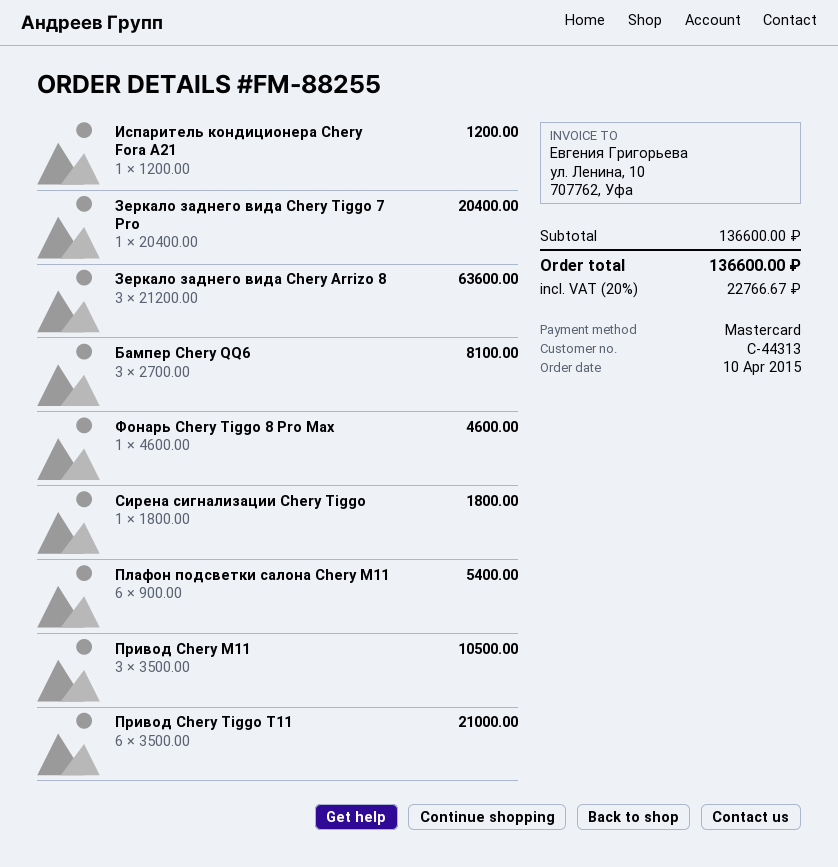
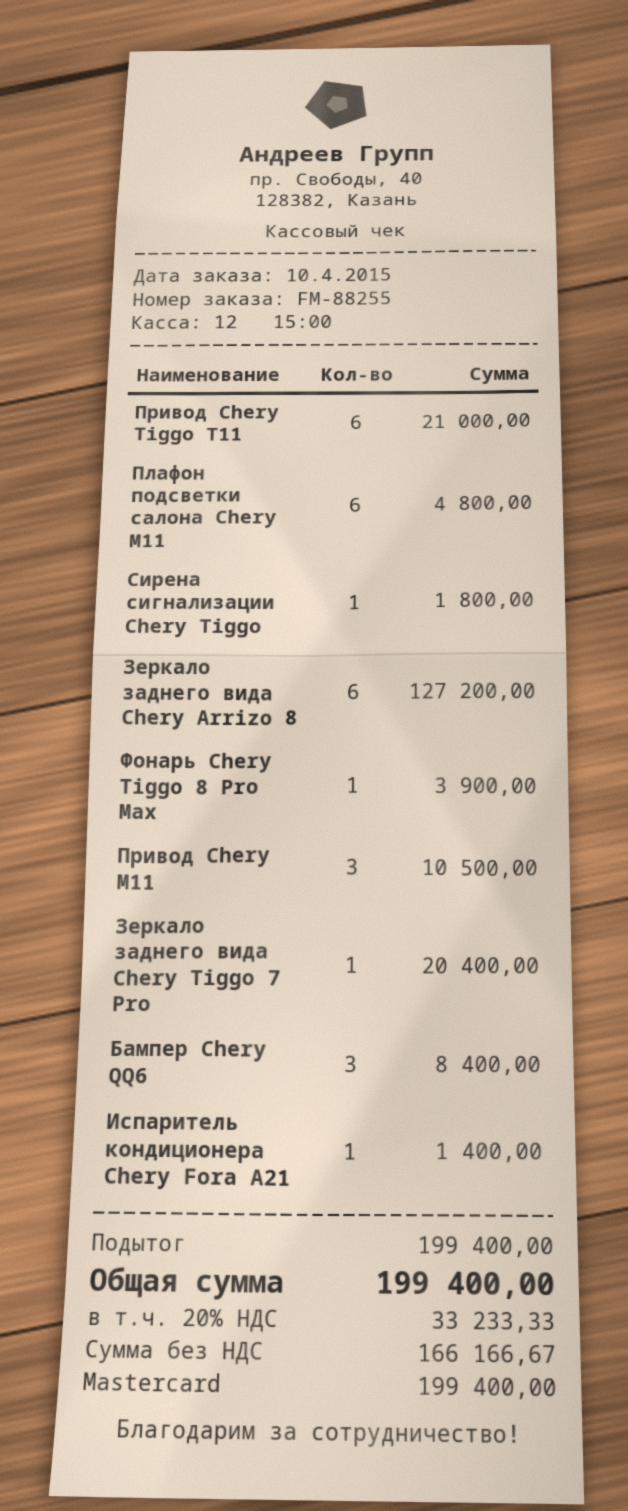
Испаритель кондиционера Chery Fora A21: 1 for 1200.00 -> 1 for 1400.00
Зеркало заднего вида Chery Arrizo 8: 3 for 63600.00 -> 6 for 127200.00
Бампер Chery QQ6: 3 for 8100.00 -> 3 for 8400.00
Фонарь Chery Tiggo 8 Pro Max: 1 for 4600.00 -> 1 for 3900.00
Плафон подсветки салона Chery M11: 6 for 5400.00 -> 6 for 4800.00
subtotal: 136600.00 -> 199400.00
tax: 20% = 22766.67 -> 20% = 33233.33
total: 136600.00 -> 199400.00

